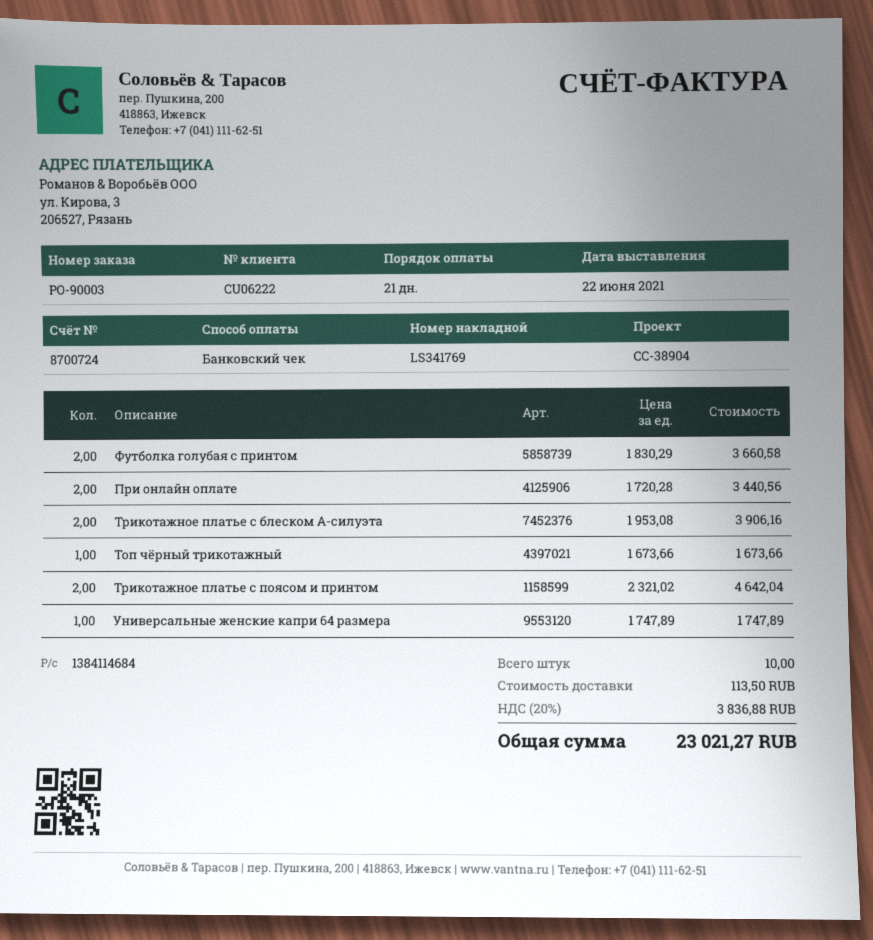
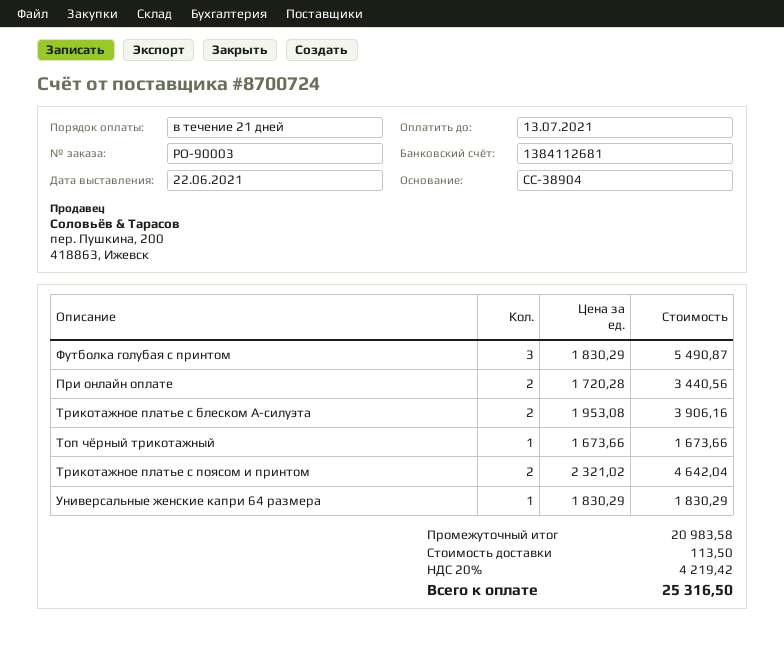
bank account: 1384114684 -> 1384112681
Футболка голубая с принтом: 2 x 1830.29 = 3660.58 -> 3 x 1830.29 = 5490.87
Универсальные женские капри 64 размера: 1 x 1747.89 = 1747.89 -> 1 x 1830.29 = 1830.29
tax: 20% = 3836.88 -> 20% = 4219.42
total: 23021.27 -> 25316.50

